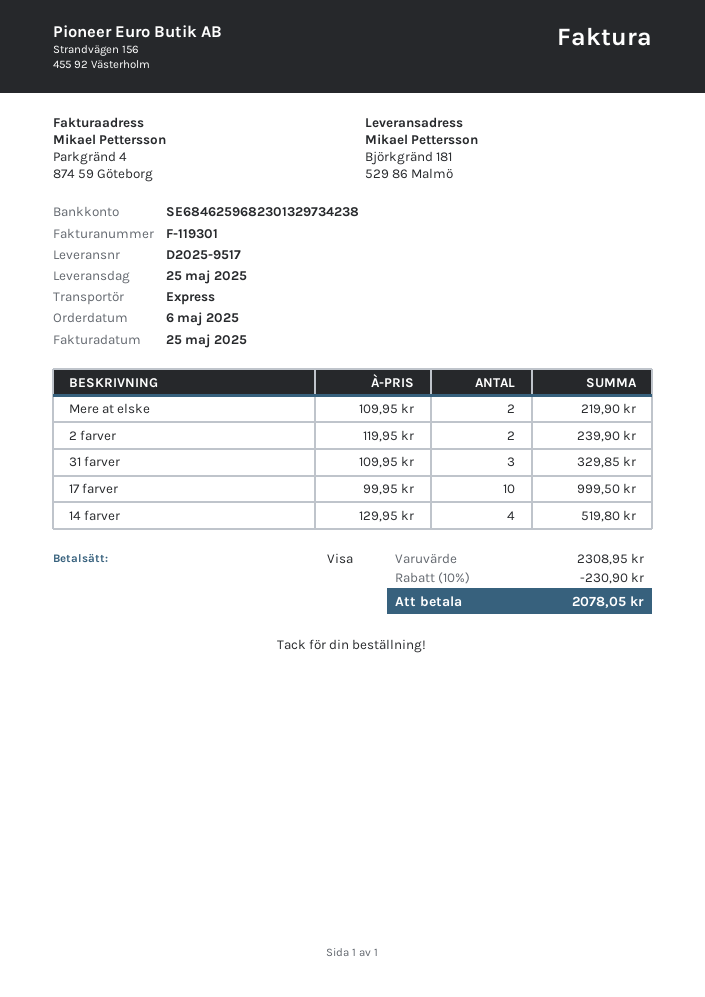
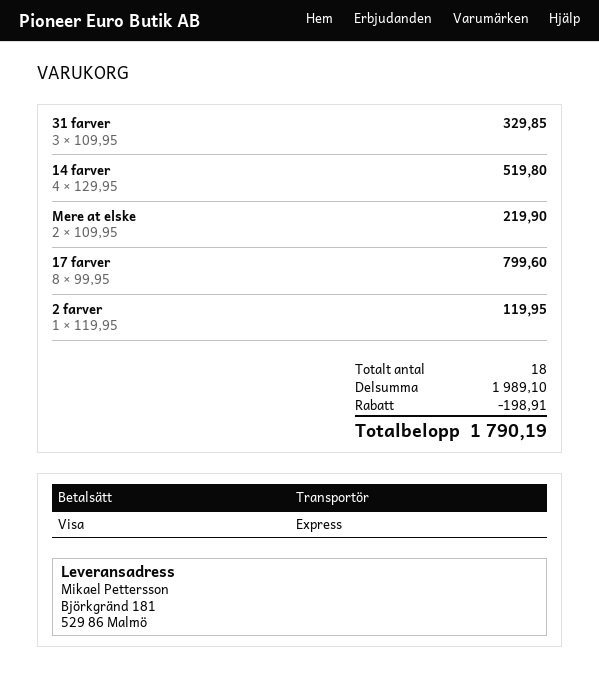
2 farver: 2 x 119.95 = 239.90 -> 1 x 119.95 = 119.95
17 farver: 10 x 99.95 = 999.50 -> 8 x 99.95 = 799.60
subtotal: 2308.95 -> 1989.10
discount: 230.90 -> 198.91
total: 2078.05 -> 1790.19

